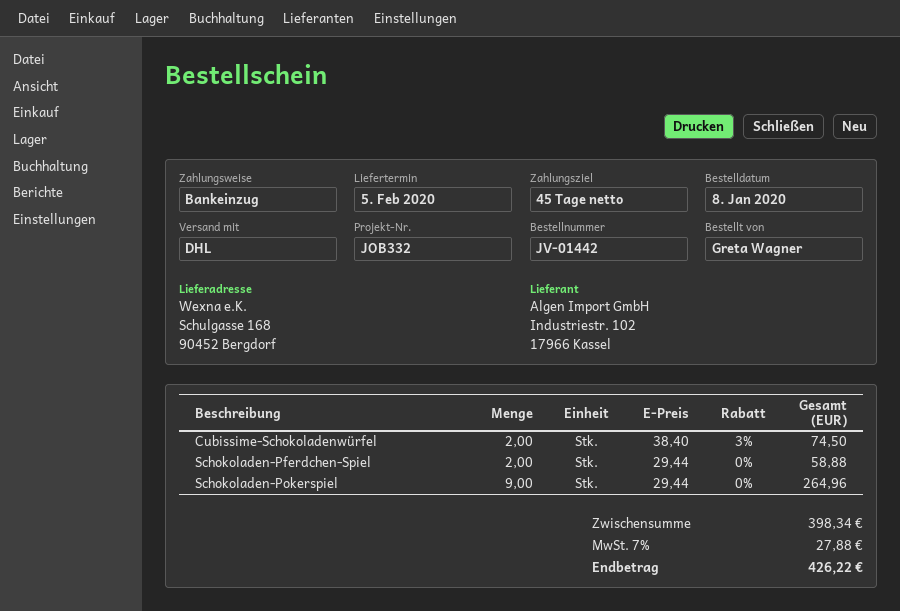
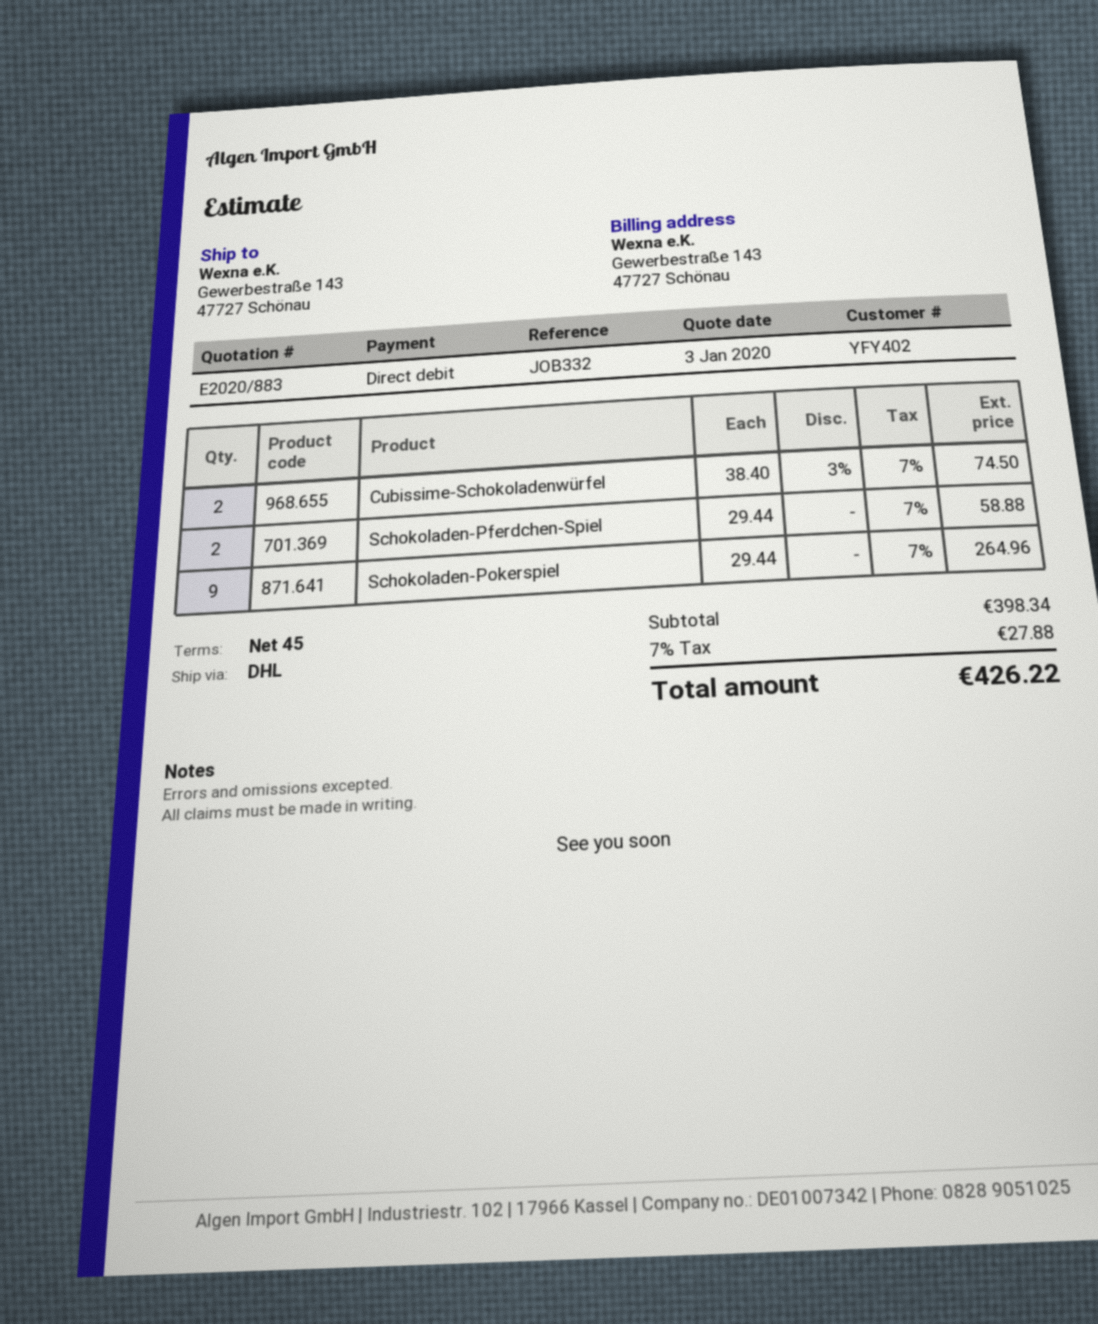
ship to: Schulgasse 168, 90452 Bergdorf -> Gewerbestraße 143, 47727 Schönau

